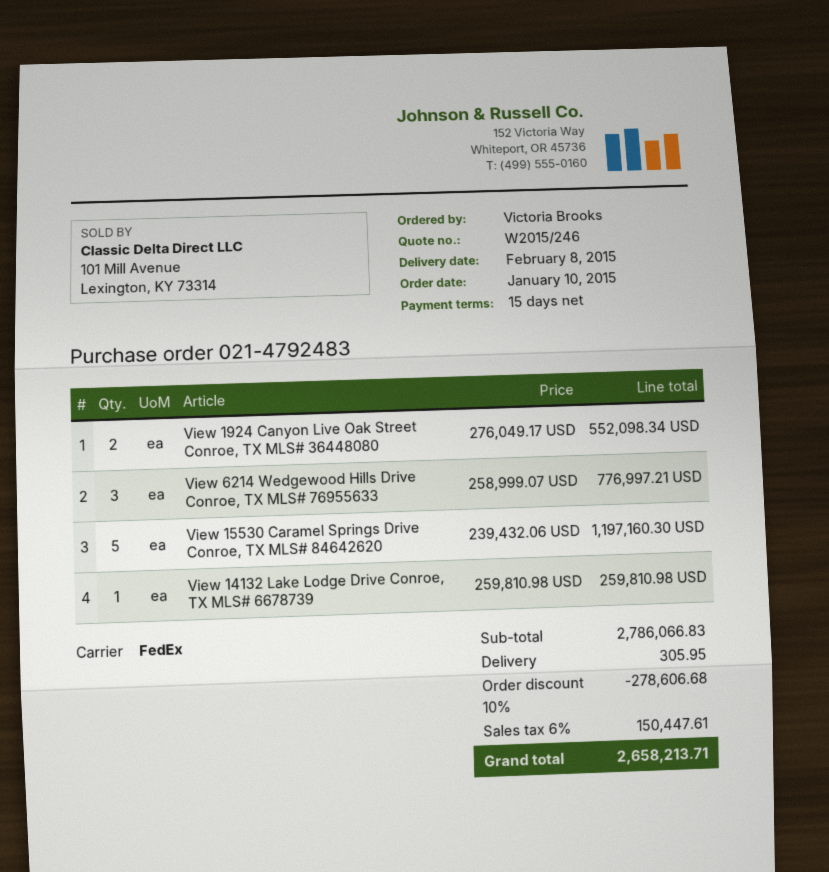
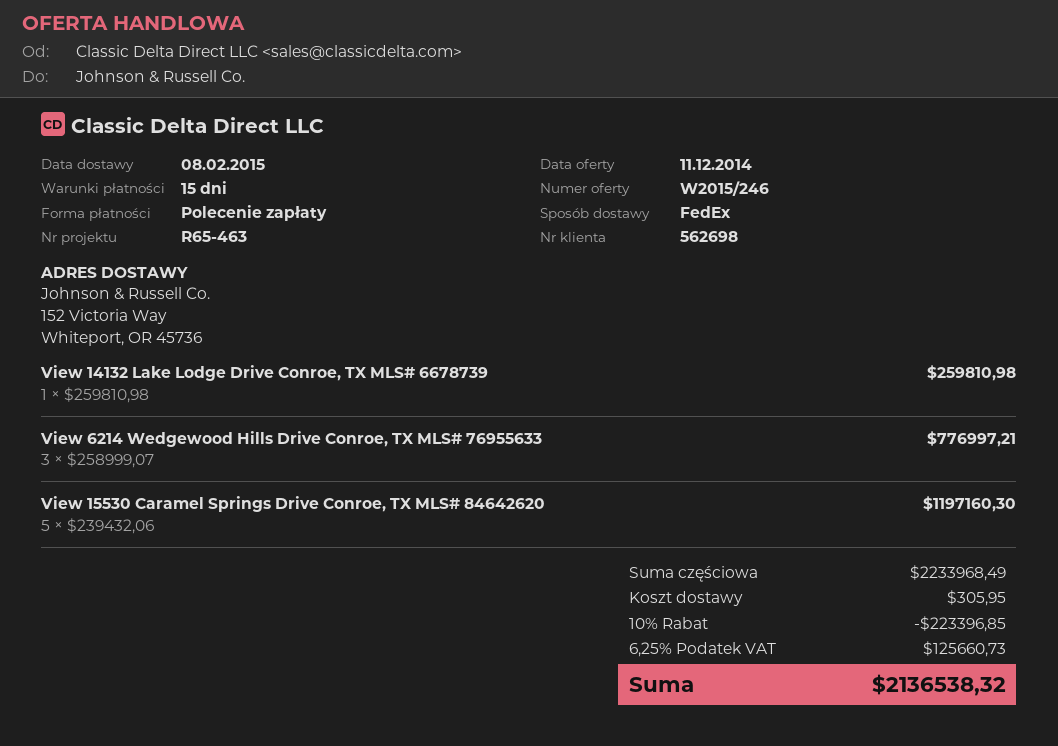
View 1924 Canyon Live Oak Street Conroe, TX MLS# 36448080: 2 x 276049.17 = 552098.34 -> none
subtotal: 2786066.83 -> 2233968.49
discount: 10% = 278606.68 -> 10% = 223396.85
tax: 6% = 150447.61 -> 6.25% = 125660.73
total: 2658213.71 -> 2136538.32

